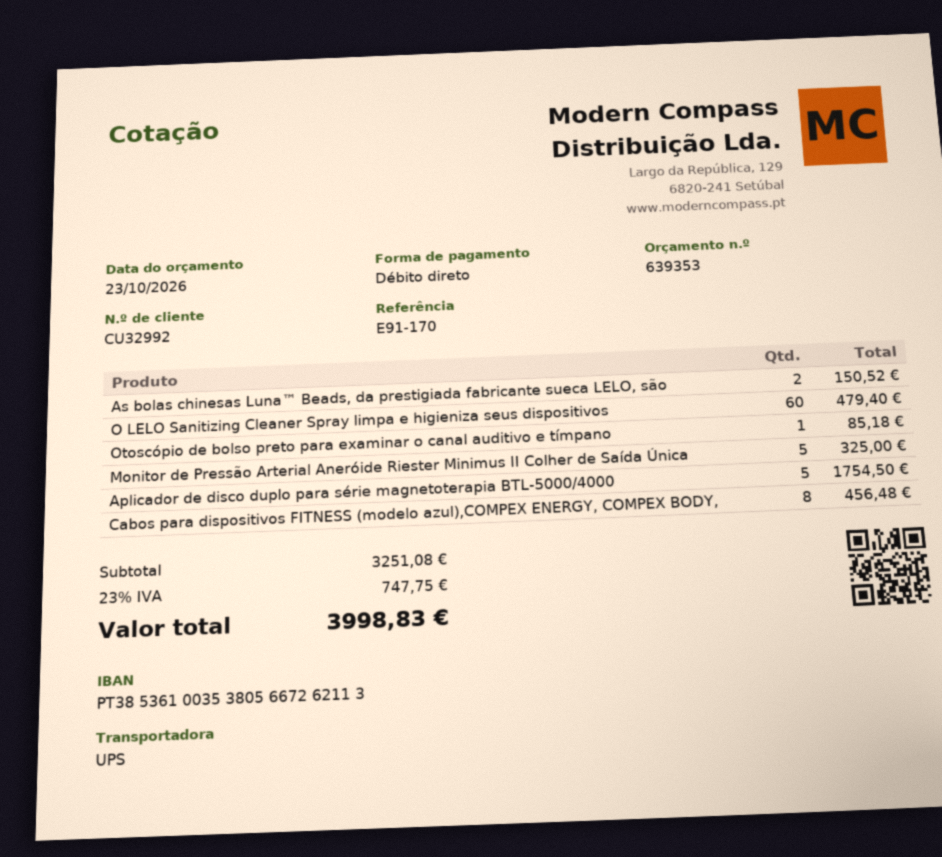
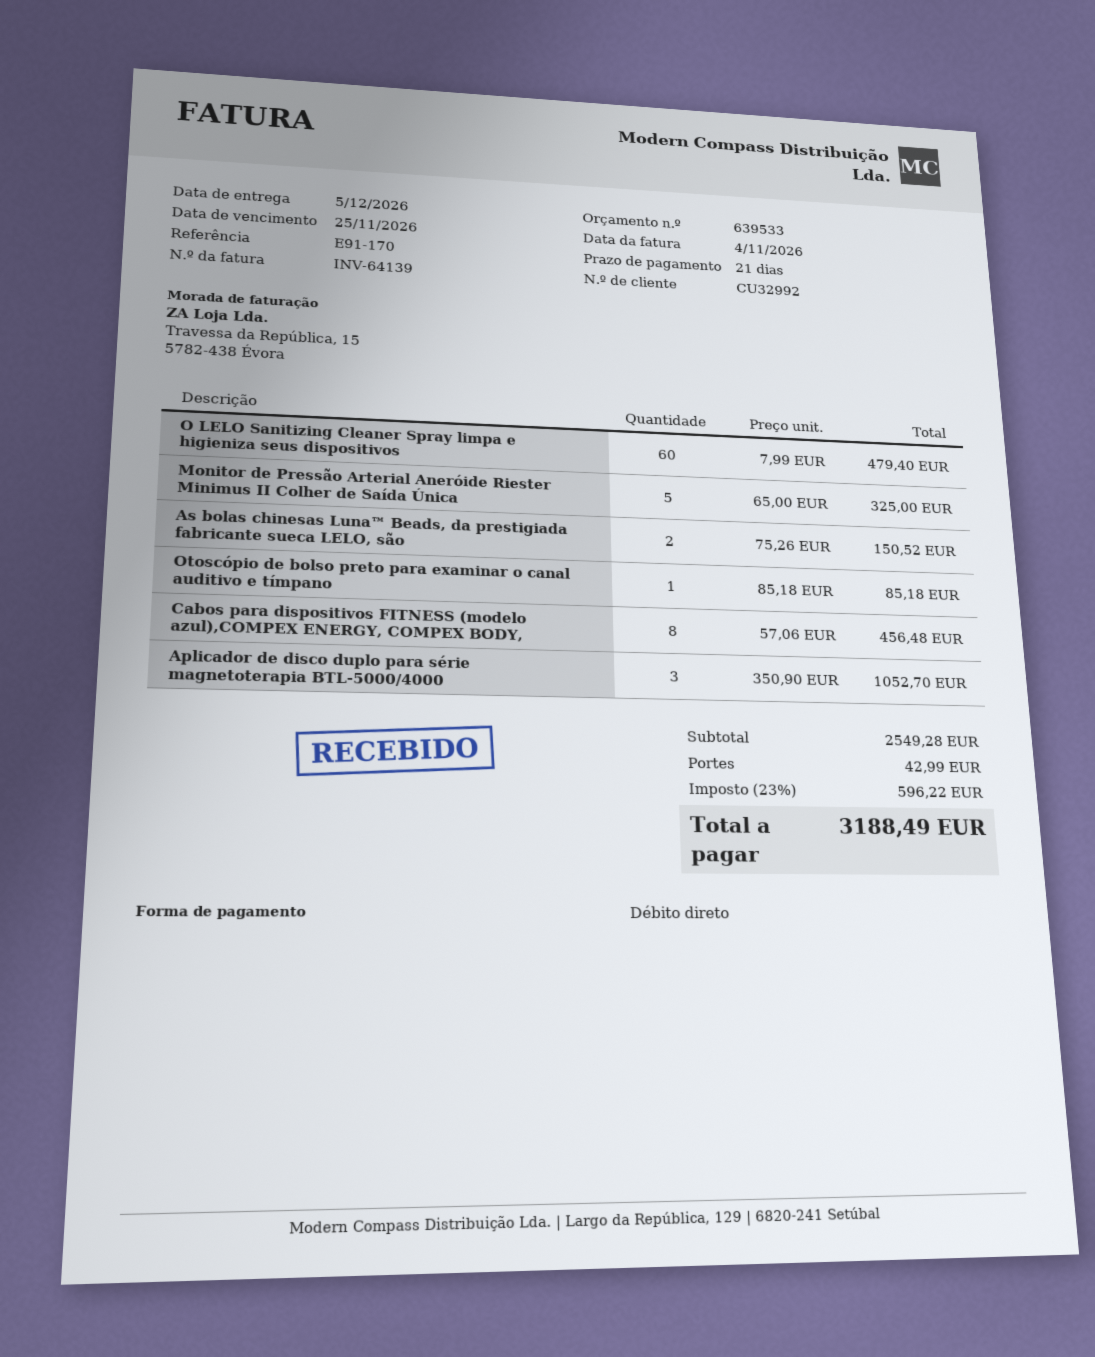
quote number: 639353 -> 639533
Aplicador de disco duplo para série magnetoterapia BTL-5000/4000: 5 for 1754.50 -> 3 for 1052.70
subtotal: 3251.08 -> 2549.28
shipping: none -> 42.99
tax: 23% = 747.75 -> 23% = 596.22
total: 3998.83 -> 3188.49

